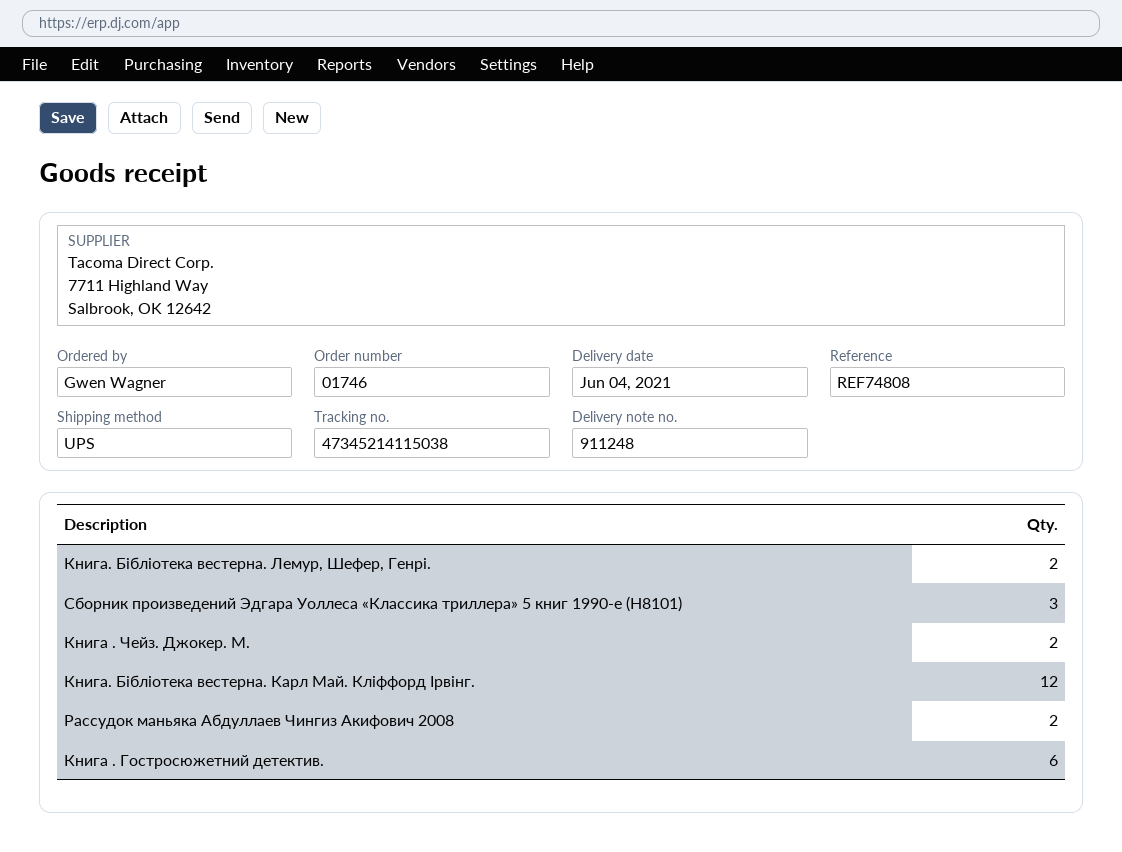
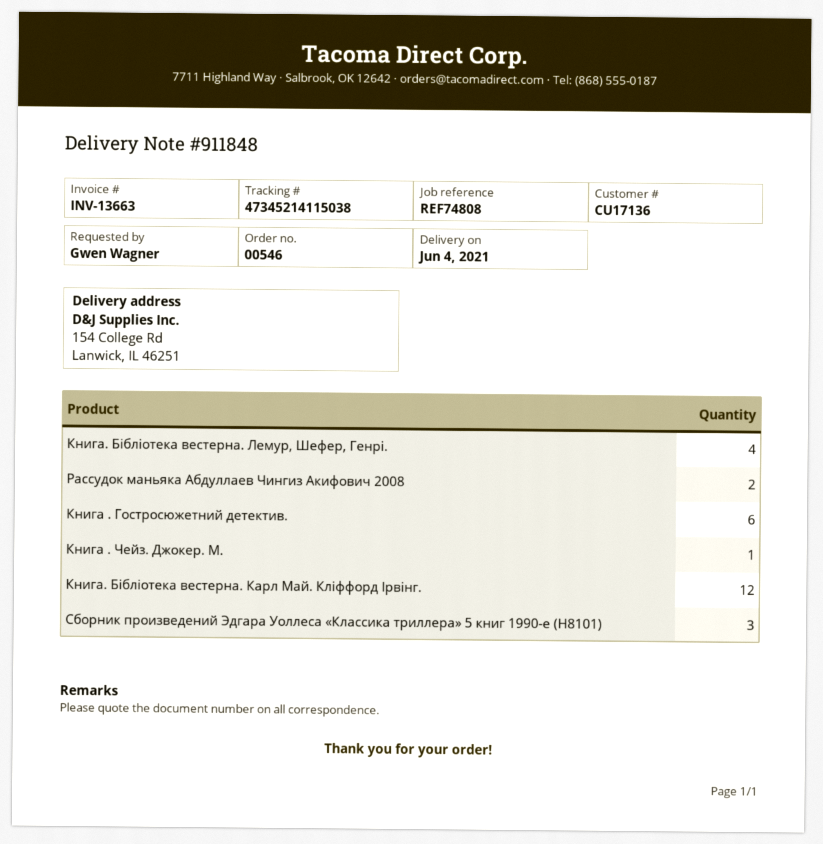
order number: 01746 -> 00546
delivery note number: 911248 -> 911848
Книга. Бібліотека вестерна. Лемур, Шефер, Генрі.: 2 -> 4
Книга . Чейз. Джокер. М.: 2 -> 1

